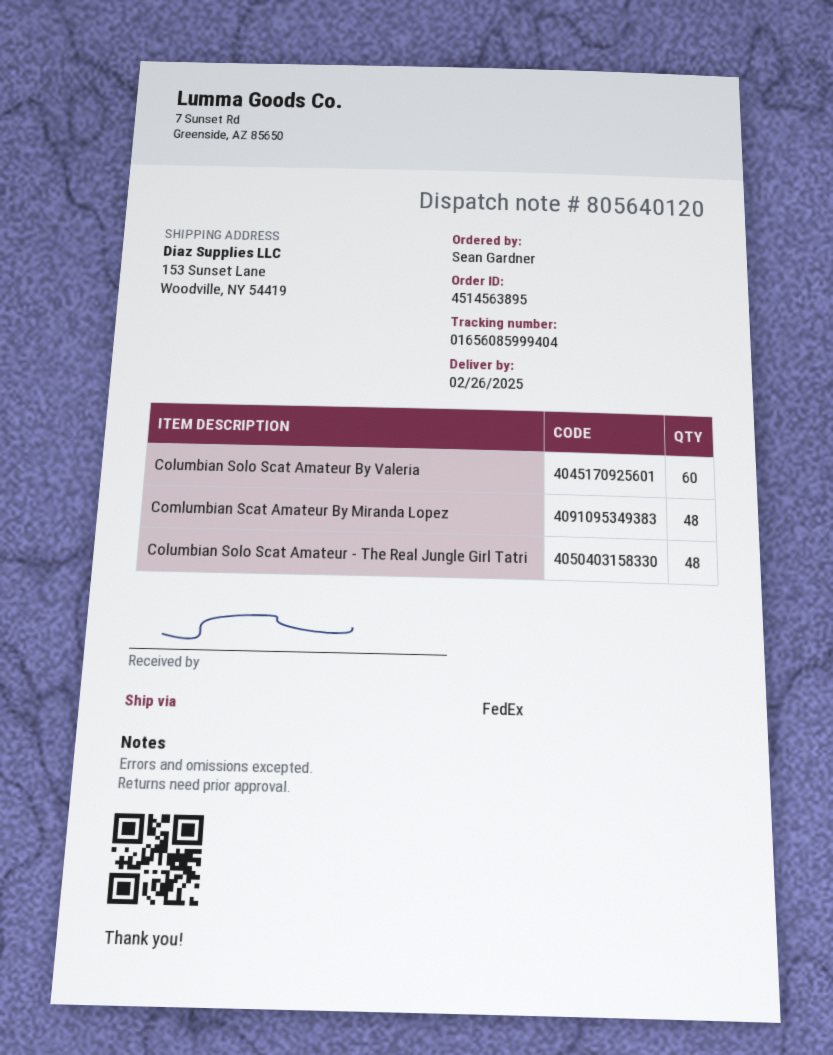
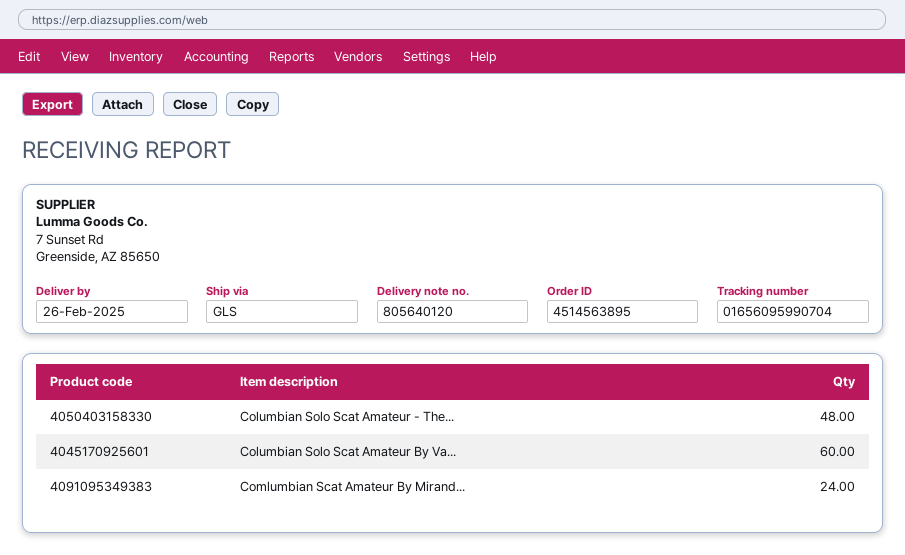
shipping method: FedEx -> GLS
tracking number: 01656085999404 -> 01656095990704
Comlumbian Scat Amateur By Miranda Lopez: 48 -> 24

